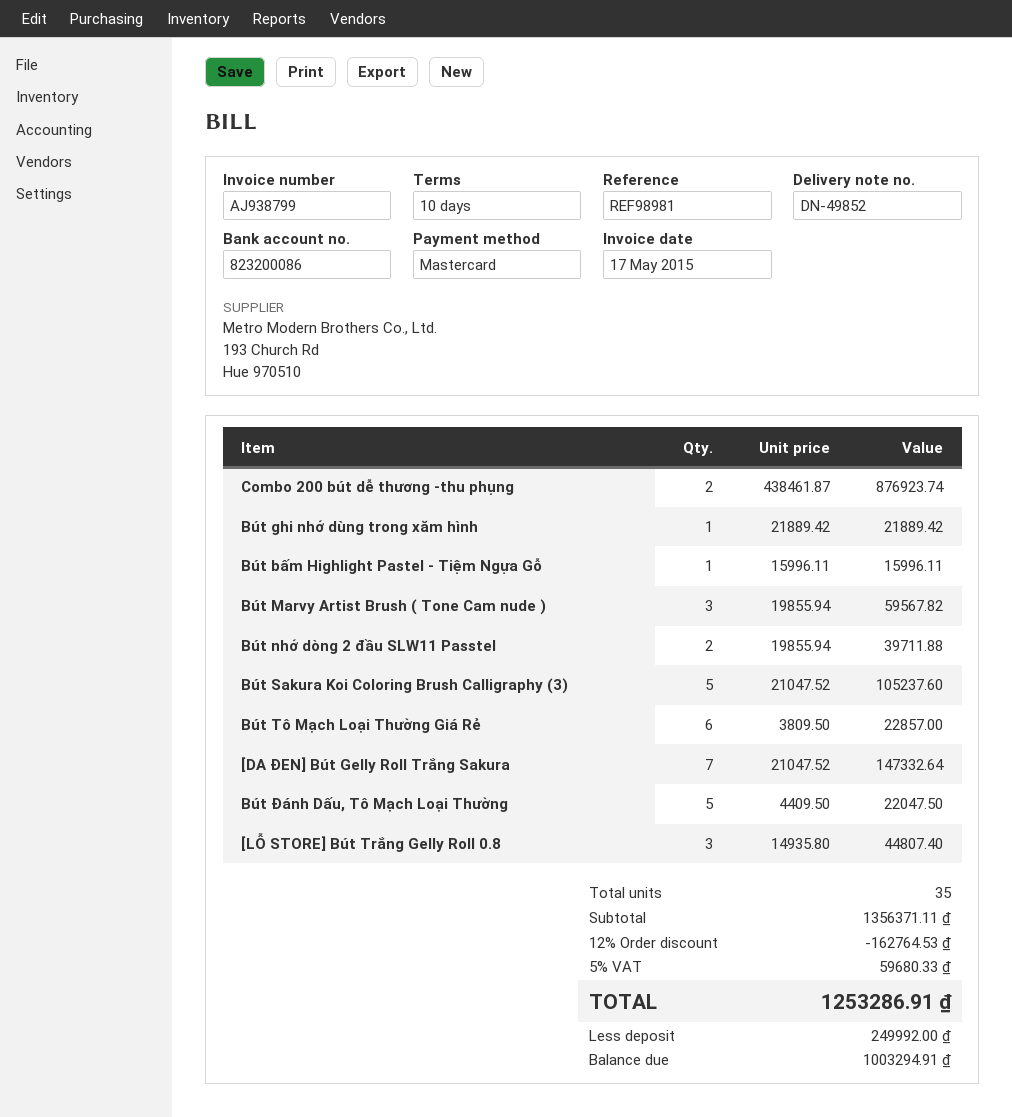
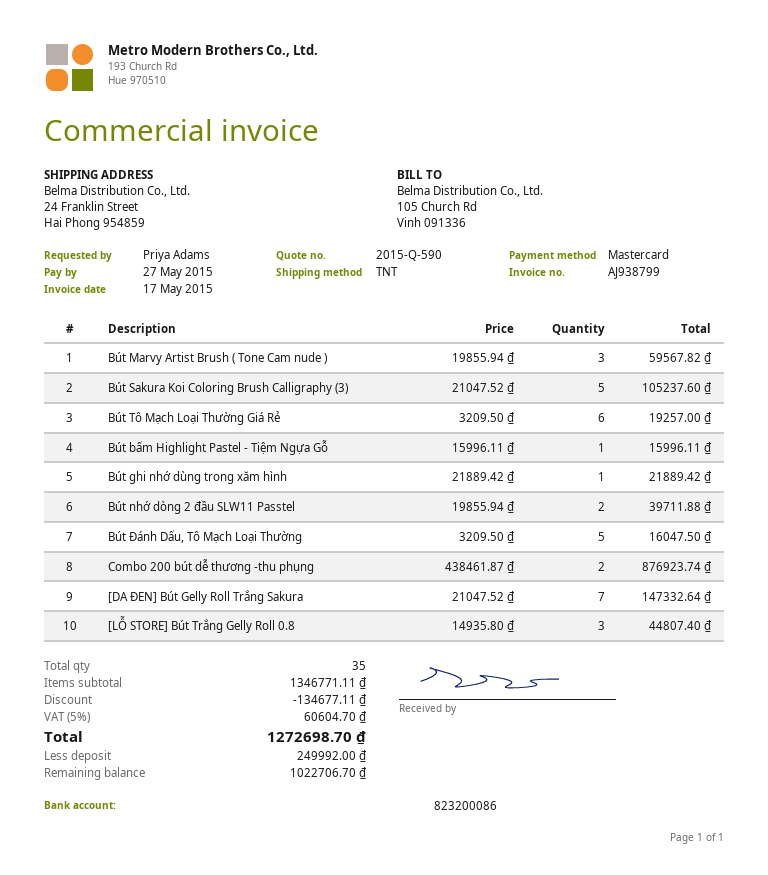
Bút Tô Mạch Loại Thường Giá Rẻ: 6 x 3809.50 = 22857.00 -> 6 x 3209.50 = 19257.00
Bút Đánh Dấu, Tô Mạch Loại Thường: 5 x 4409.50 = 22047.50 -> 5 x 3209.50 = 16047.50
subtotal: 1356371.11 -> 1346771.11
discount: 162764.53 -> 134677.11
tax: 5% = 59680.33 -> 5% = 60604.70
total: 1253286.91 -> 1272698.70
balance: 1003294.91 -> 1022706.70

